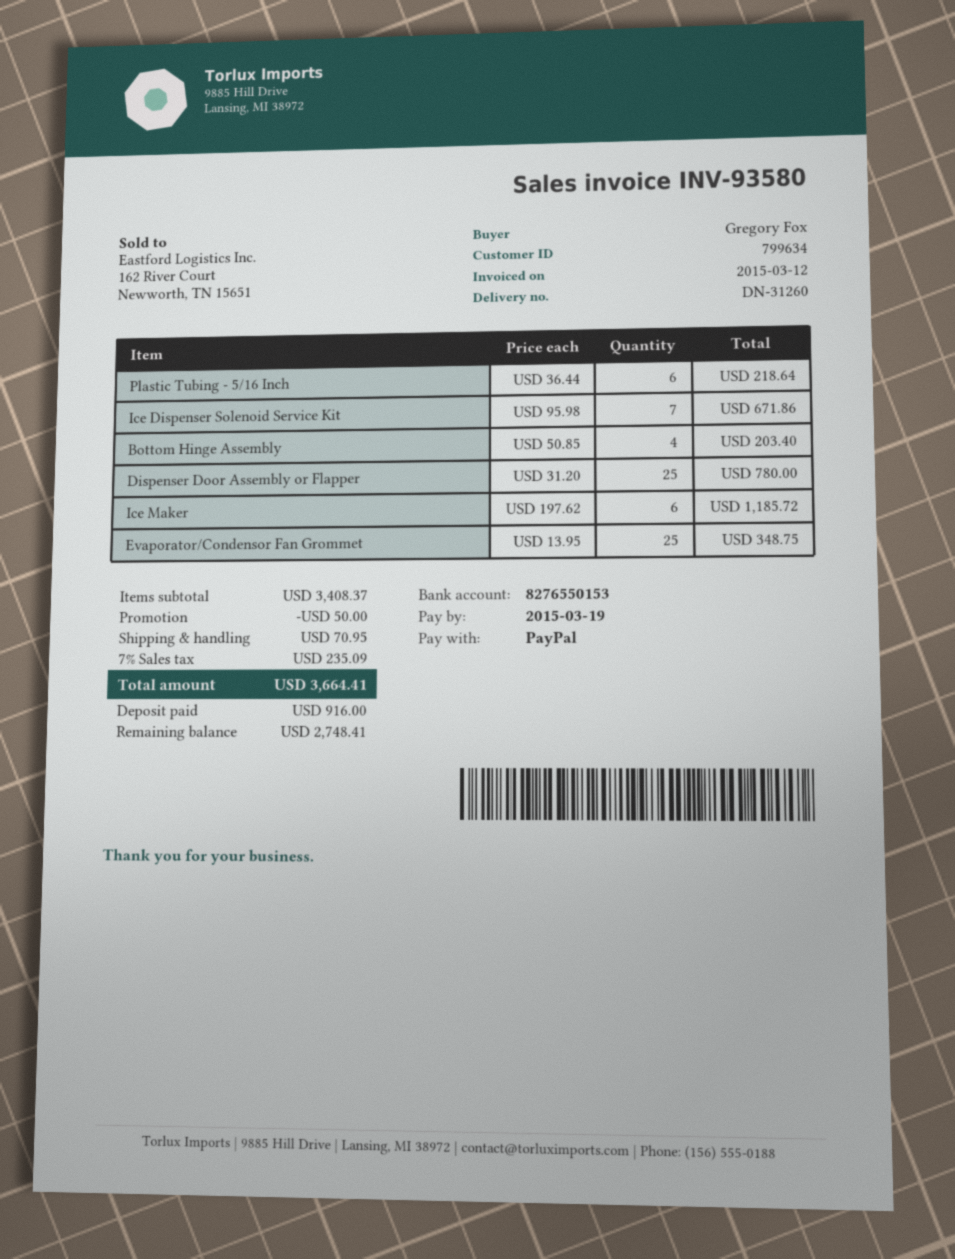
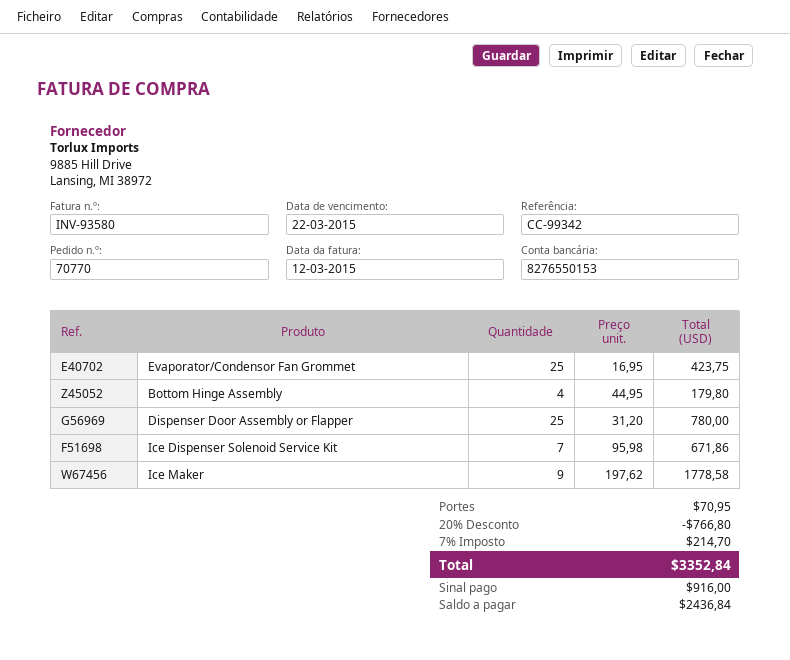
due date: 2015-03-19 -> 2015-03-22
Plastic Tubing - 5/16 Inch: 6 x 36.44 = 218.64 -> none
Bottom Hinge Assembly: 4 x 50.85 = 203.40 -> 4 x 44.95 = 179.80
Ice Maker: 6 x 197.62 = 1185.72 -> 9 x 197.62 = 1778.58
Evaporator/Condensor Fan Grommet: 25 x 13.95 = 348.75 -> 25 x 16.95 = 423.75
discount: 50.00 -> 766.80
tax: 7% = 235.09 -> 7% = 214.70
total: 3664.41 -> 3352.84
balance: 2748.41 -> 2436.84

